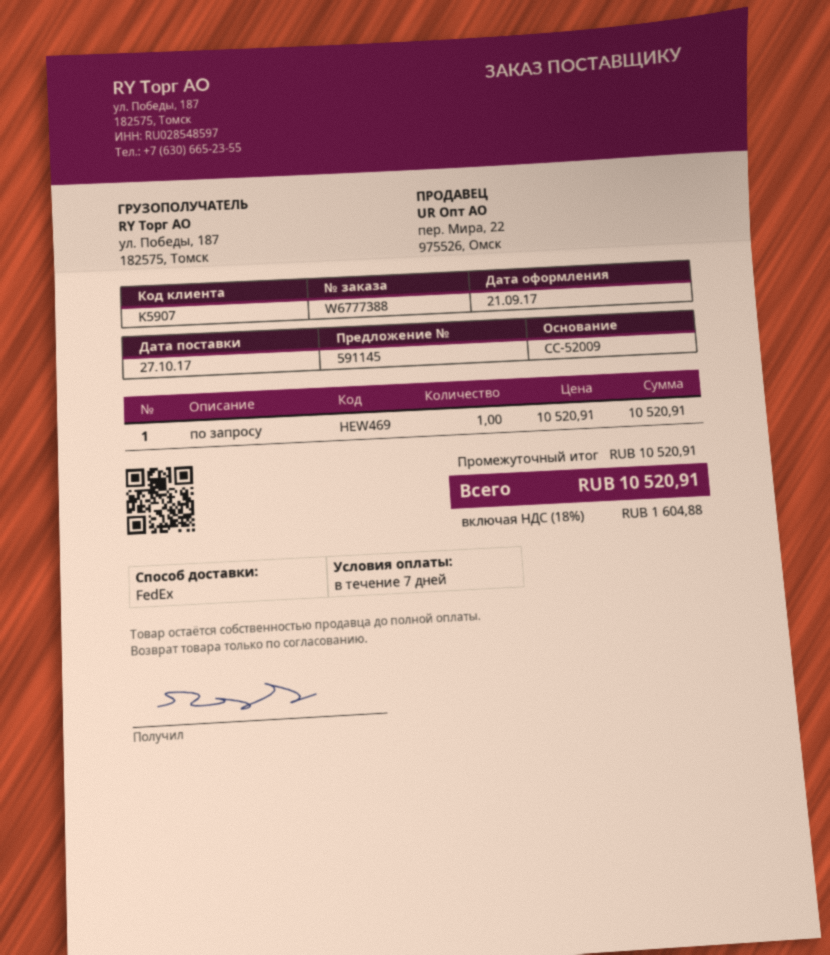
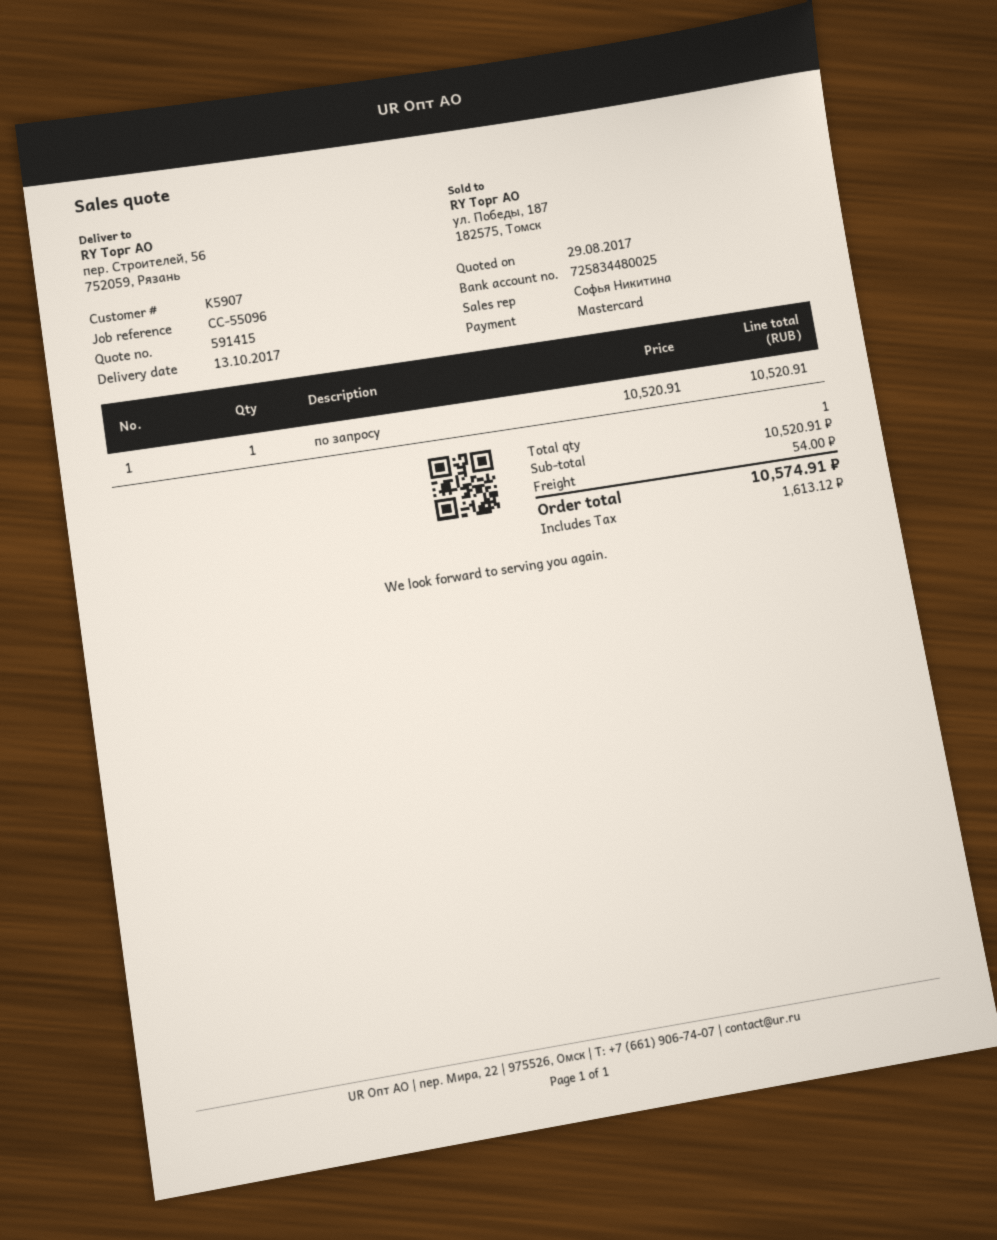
quote number: 591145 -> 591415
delivery date: 2017-10-27 -> 2017-10-13
reference: CC-52009 -> CC-55096
ship to: ул. Победы, 187, 182575, Томск -> пер. Строителей, 56, 752059, Рязань
shipping: none -> 54.00
tax: 1604.88 -> 1613.12
total: 10520.91 -> 10574.91

